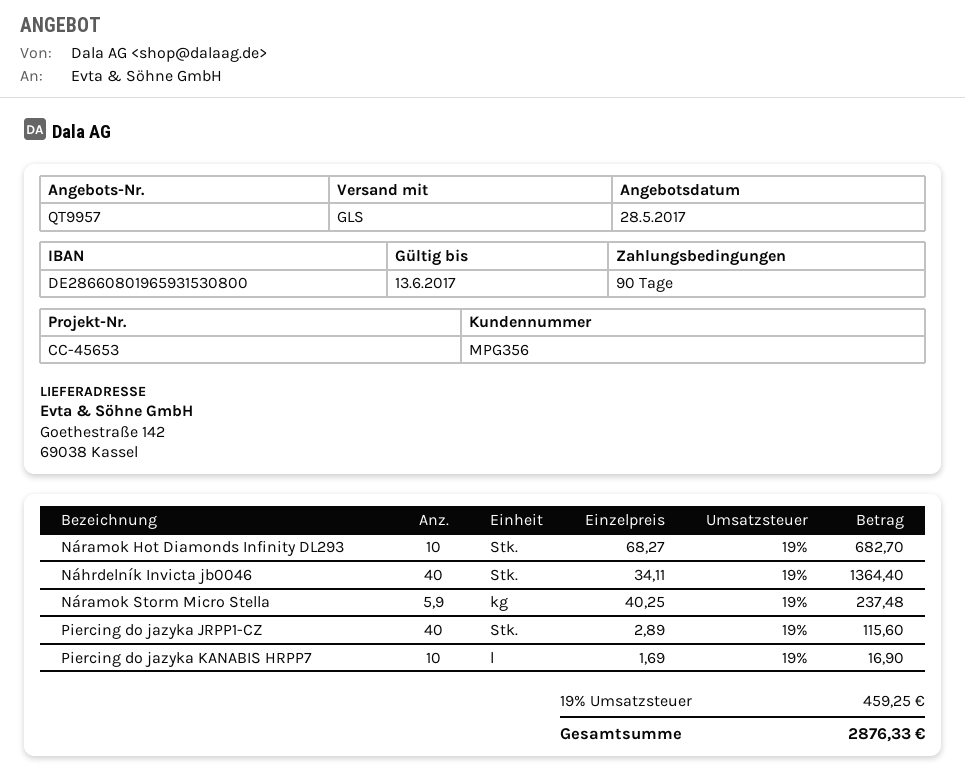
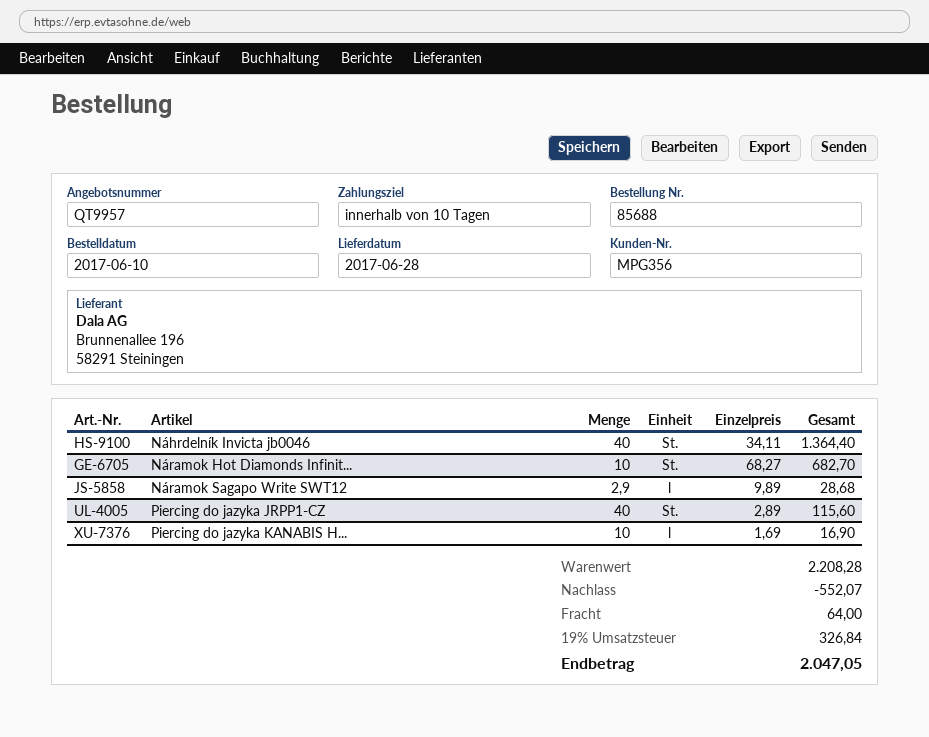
payment terms: 90 days -> 10 days
Náramok Storm Micro Stella: 5.9 x 40.25 = 237.48 -> none
Náramok Sagapo Write SWT12: none -> 2.9 x 9.89 = 28.68
discount: none -> 552.07
shipping: none -> 64.00
tax: 19% = 459.25 -> 19% = 326.84
total: 2876.33 -> 2047.05

